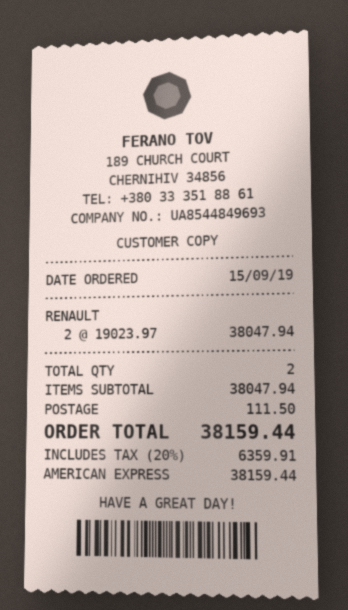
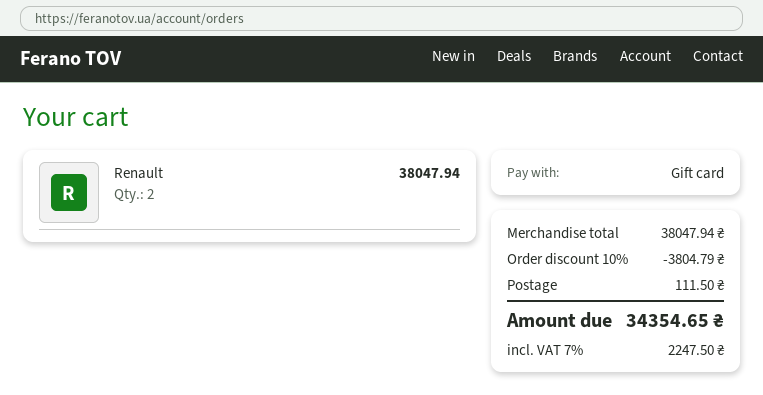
payment method: American Express -> gift card
discount: none -> 10% = 3804.79
tax: 20% = 6359.91 -> 7% = 2247.50
total: 38159.44 -> 34354.65

